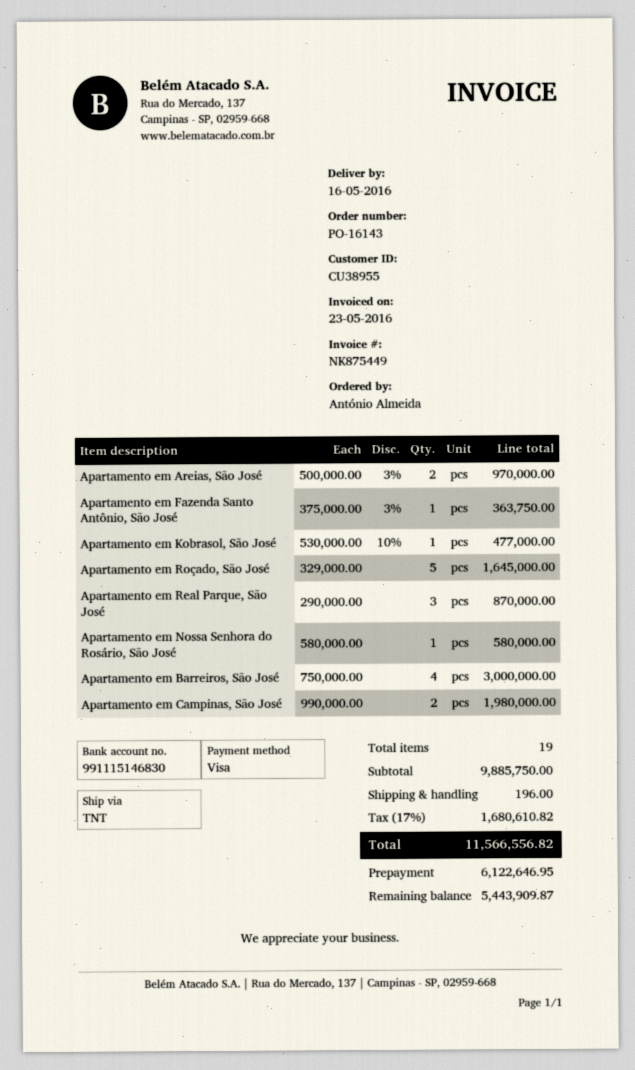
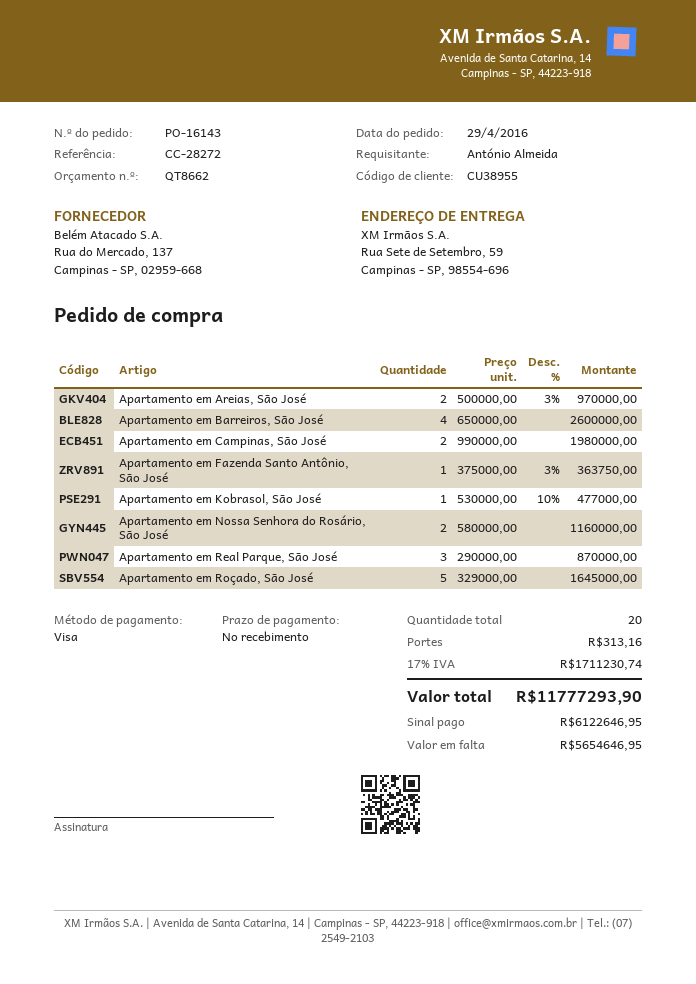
Apartamento em Nossa Senhora do Rosário, São José: 1 x 580000.00 = 580000.00 -> 2 x 580000.00 = 1160000.00
Apartamento em Barreiros, São José: 4 x 750000.00 = 3000000.00 -> 4 x 650000.00 = 2600000.00
total quantity: 19 -> 20
shipping: 196.00 -> 313.16
tax: 17% = 1680610.82 -> 17% = 1711230.74
total: 11566556.82 -> 11777293.90
balance: 5443909.87 -> 5654646.95

